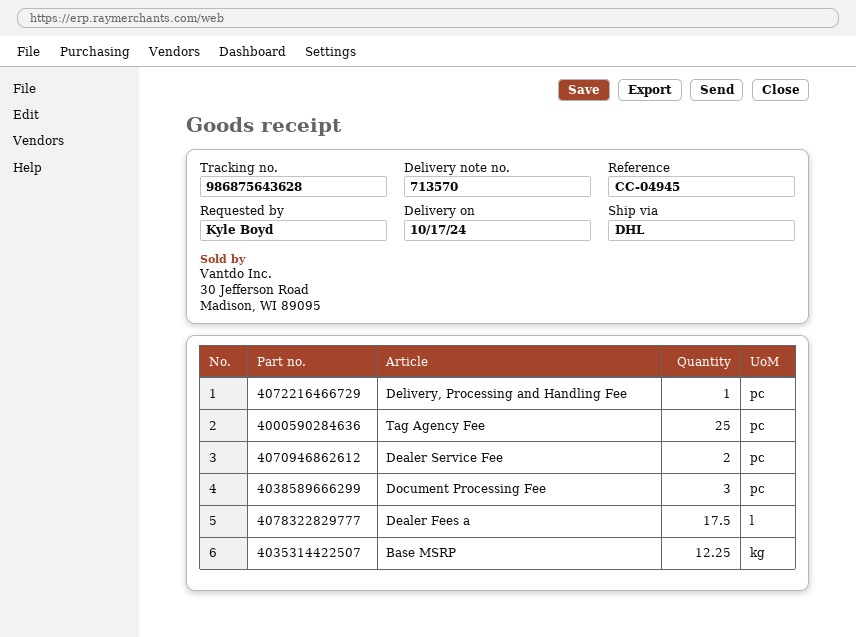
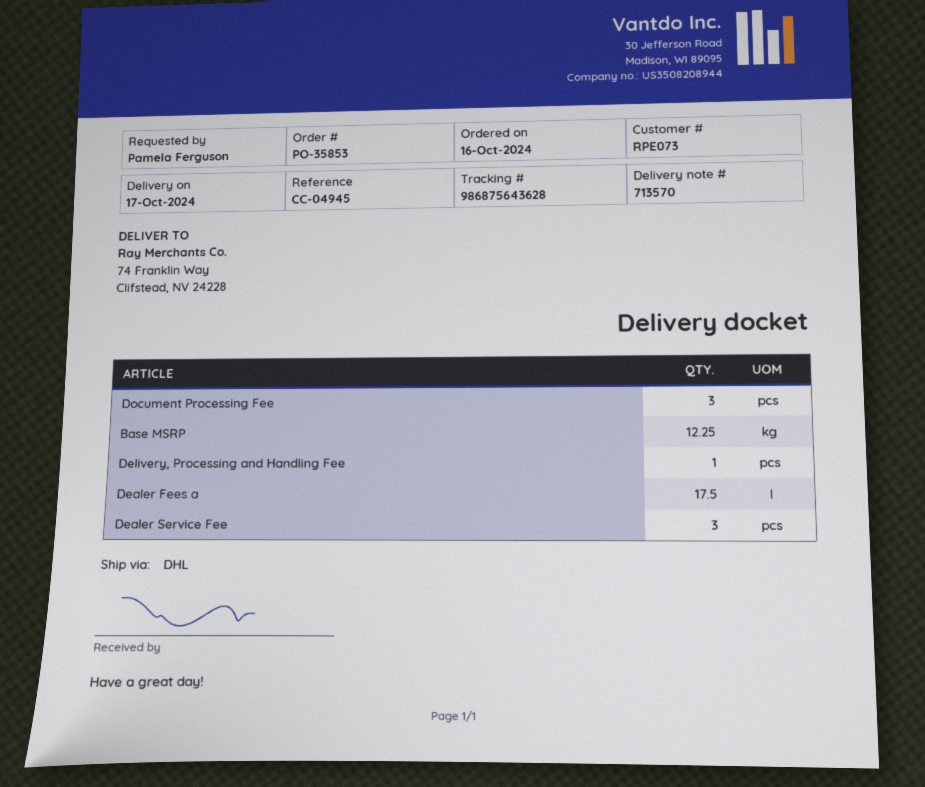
ordered by: Kyle Boyd -> Pamela Ferguson
Tag Agency Fee: 25 -> none
Dealer Service Fee: 2 -> 3

